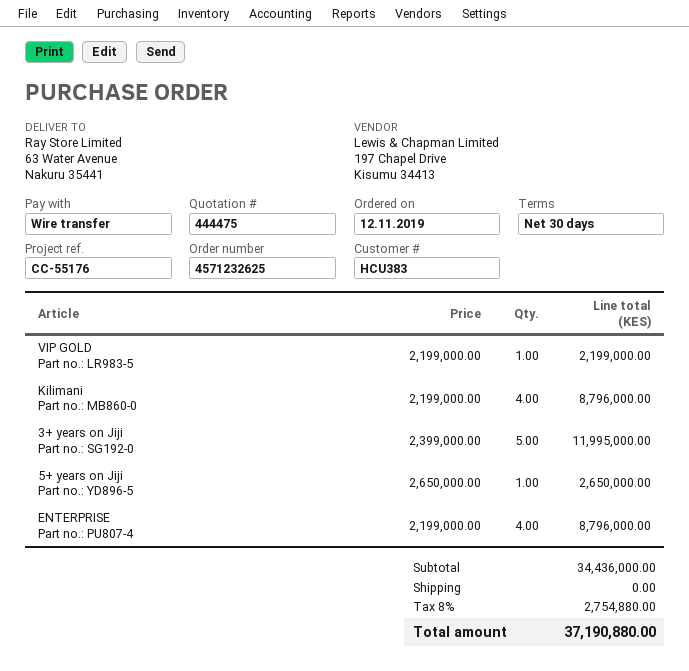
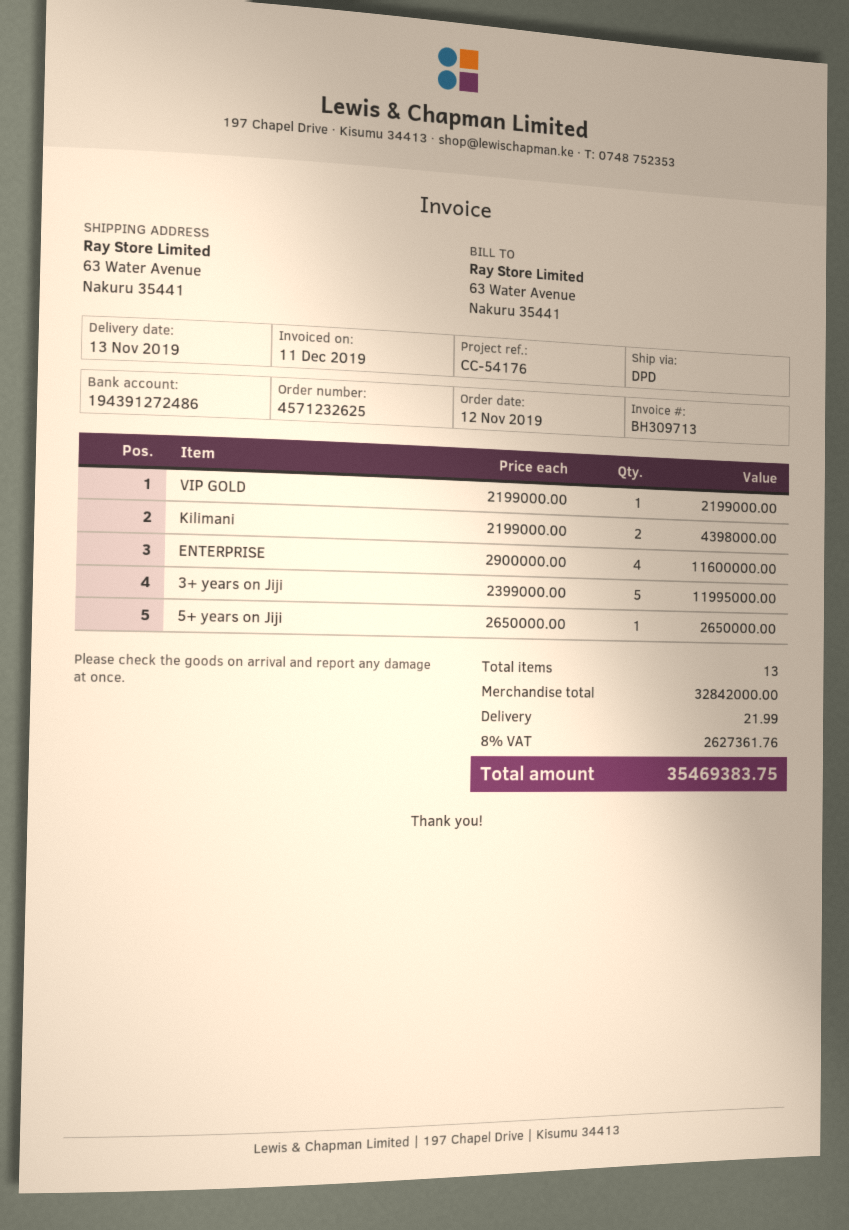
reference: CC-55176 -> CC-54176
Kilimani: 4 x 2199000.00 = 8796000.00 -> 2 x 2199000.00 = 4398000.00
ENTERPRISE: 4 x 2199000.00 = 8796000.00 -> 4 x 2900000.00 = 11600000.00
subtotal: 34436000.00 -> 32842000.00
shipping: 0.00 -> 21.99
tax: 8% = 2754880.00 -> 8% = 2627361.76
total: 37190880.00 -> 35469383.75

